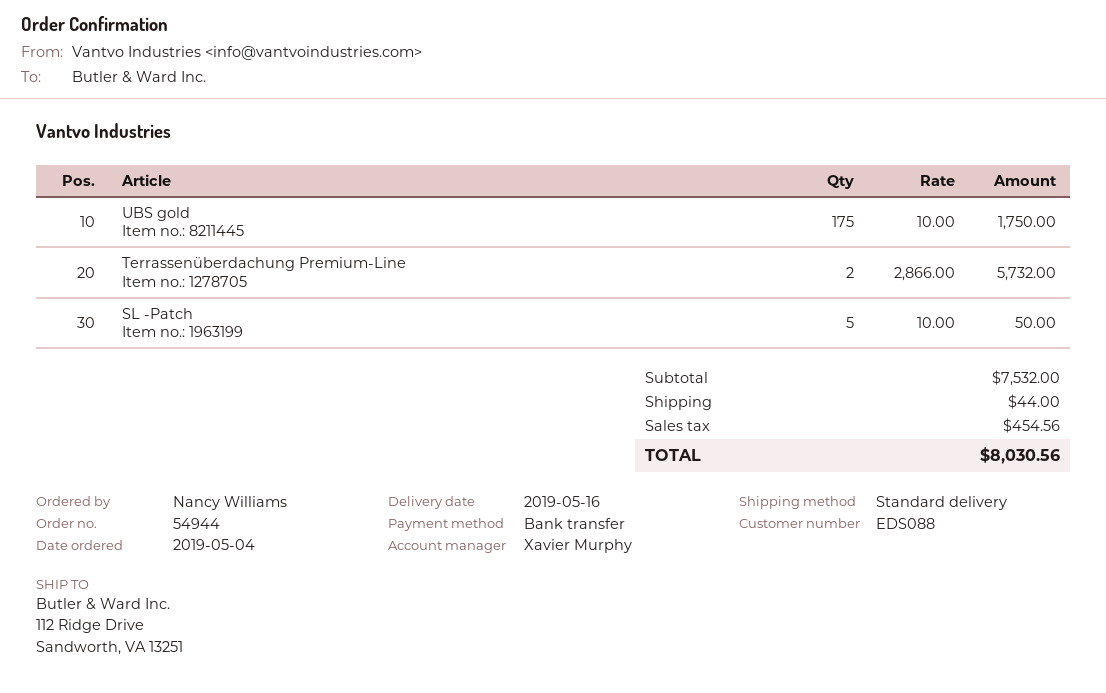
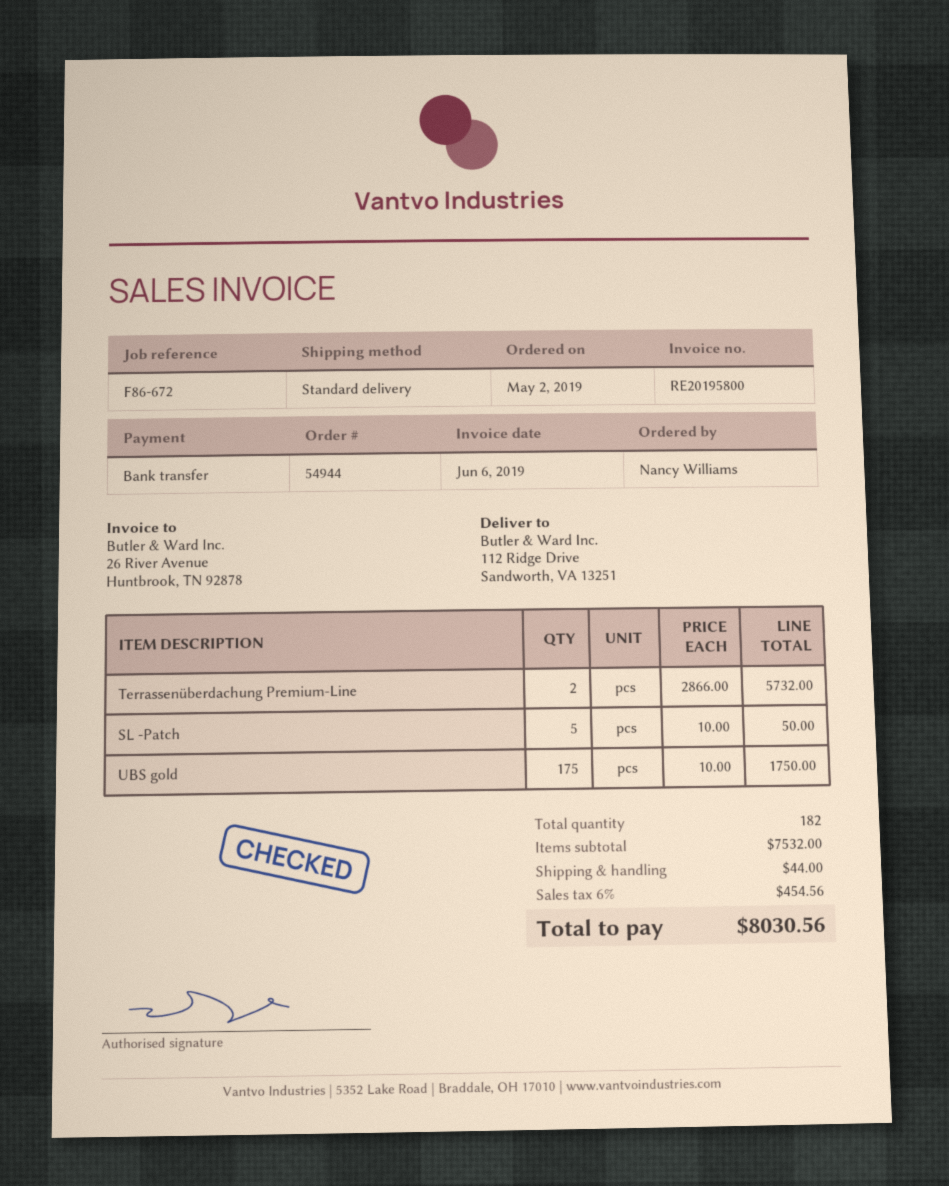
order date: 2019-05-04 -> 2019-05-02

